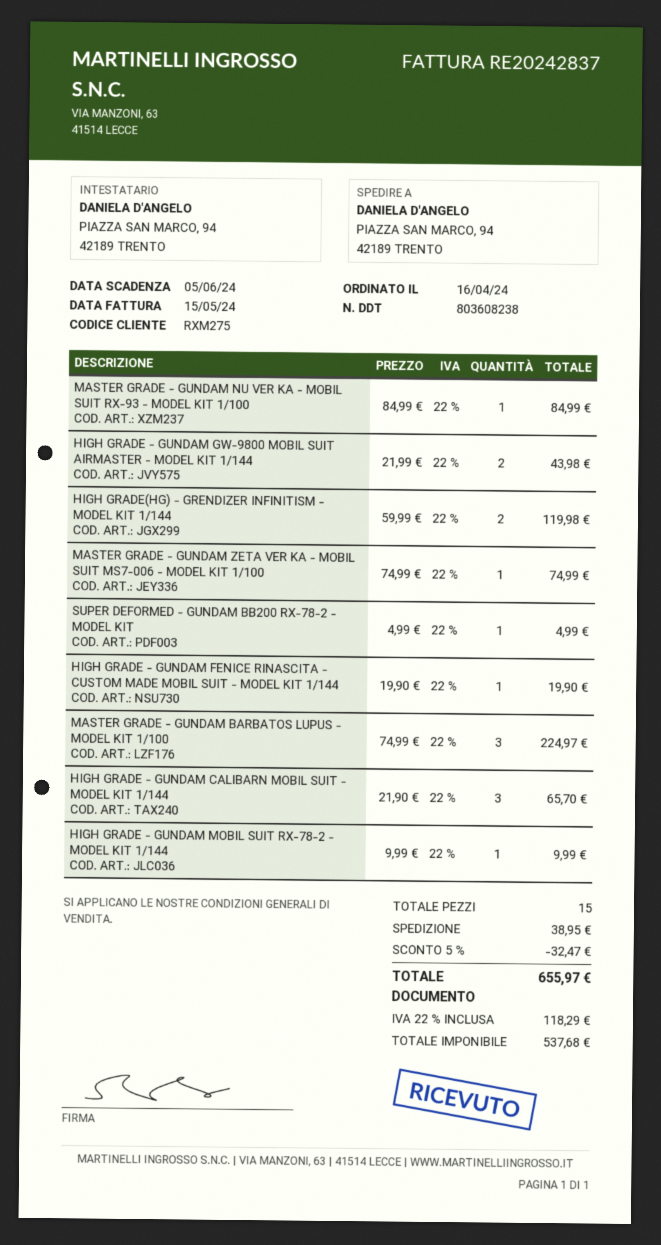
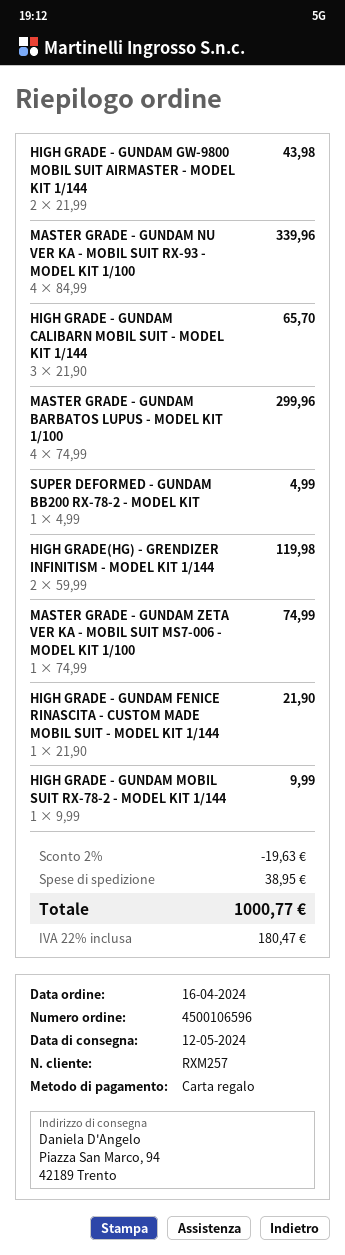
customer number: RXM275 -> RXM257
MASTER GRADE - GUNDAM NU VER KA - MOBIL SUIT RX-93 - MODEL KIT 1/100: 1 x 84.99 = 84.99 -> 4 x 84.99 = 339.96
HIGH GRADE - GUNDAM FENICE RINASCITA - CUSTOM MADE MOBIL SUIT - MODEL KIT 1/144: 1 x 19.90 = 19.90 -> 1 x 21.90 = 21.90
MASTER GRADE - GUNDAM BARBATOS LUPUS - MODEL KIT 1/100: 3 x 74.99 = 224.97 -> 4 x 74.99 = 299.96
discount: 5% = 32.47 -> 2% = 19.63
tax: 22% = 118.29 -> 22% = 180.47
total: 655.97 -> 1000.77

